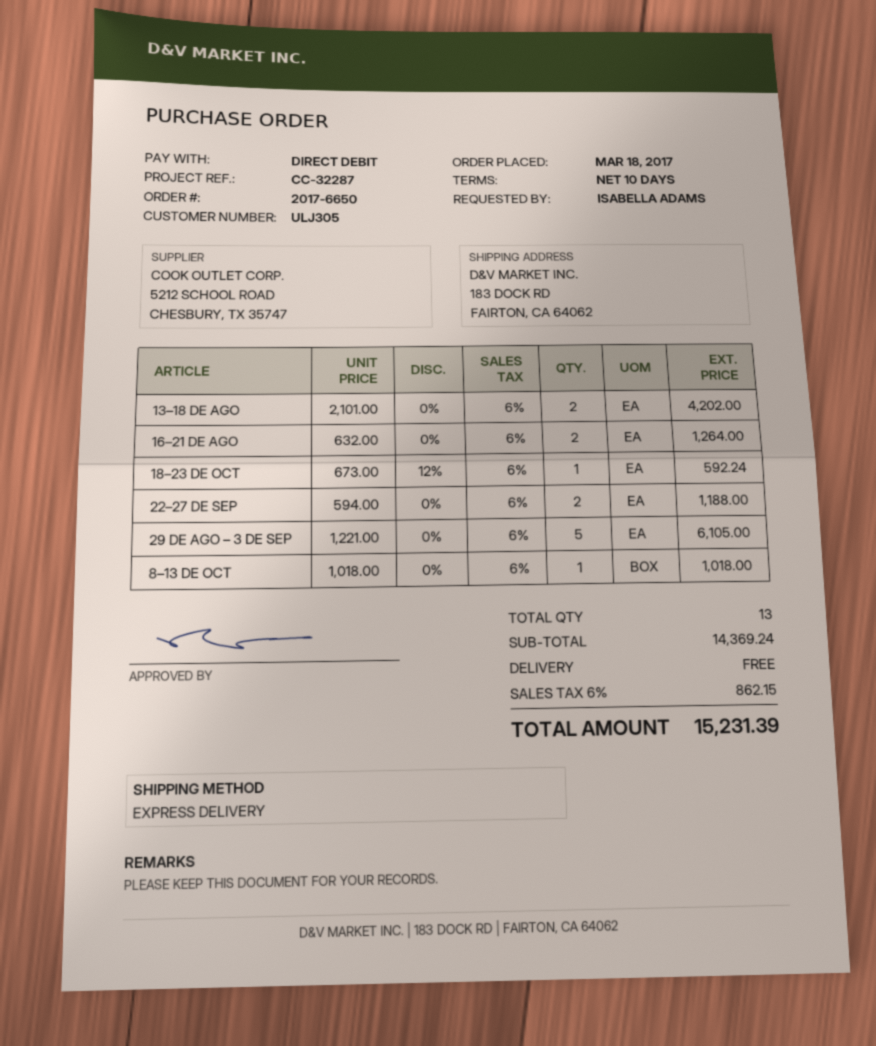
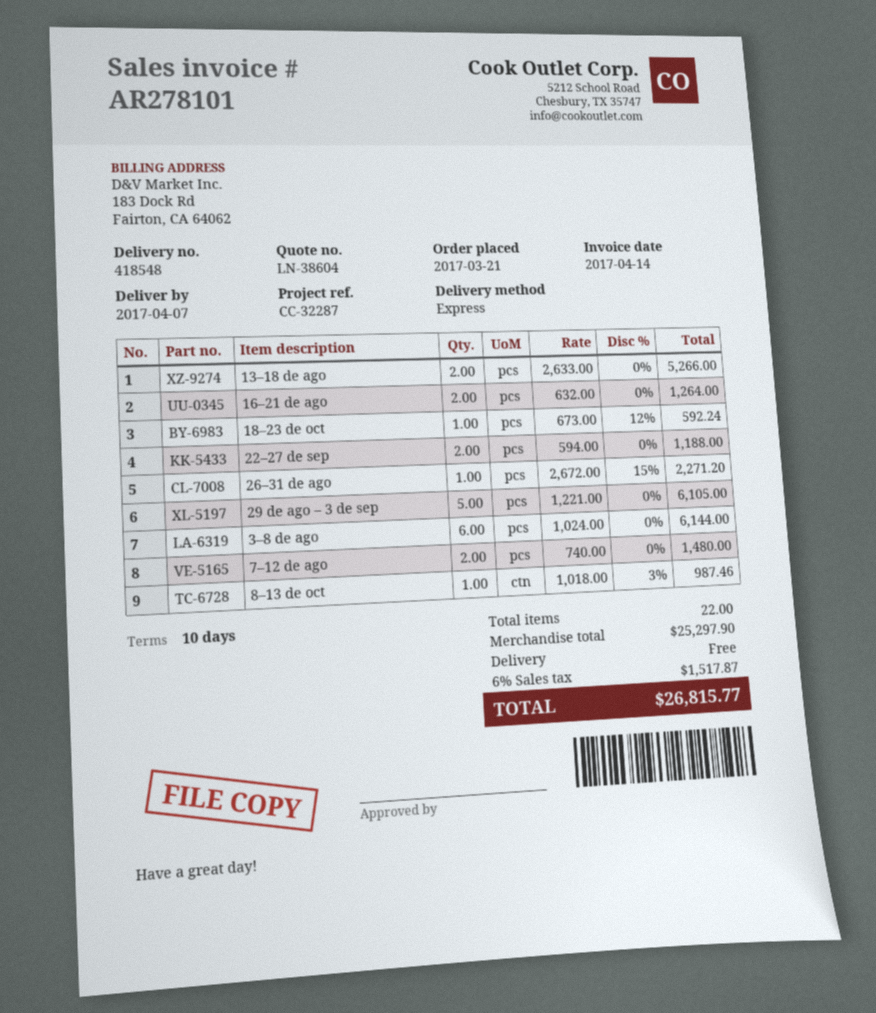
order date: 2017-03-18 -> 2017-03-21
13–18 DE AGO: 2 x 2101.00 = 4202.00 -> 2 x 2633.00 = 5266.00
8–13 DE OCT: 1 x 1018.00 = 1018.00 -> 1 x 1018.00 - 3% = 987.46
26–31 de ago: none -> 1 x 2672.00 - 15% = 2271.20
3–8 de ago: none -> 6 x 1024.00 = 6144.00
7–12 de ago: none -> 2 x 740.00 = 1480.00
total quantity: 13 -> 22
subtotal: 14369.24 -> 25297.90
tax: 6% = 862.15 -> 6% = 1517.87
total: 15231.39 -> 26815.77

